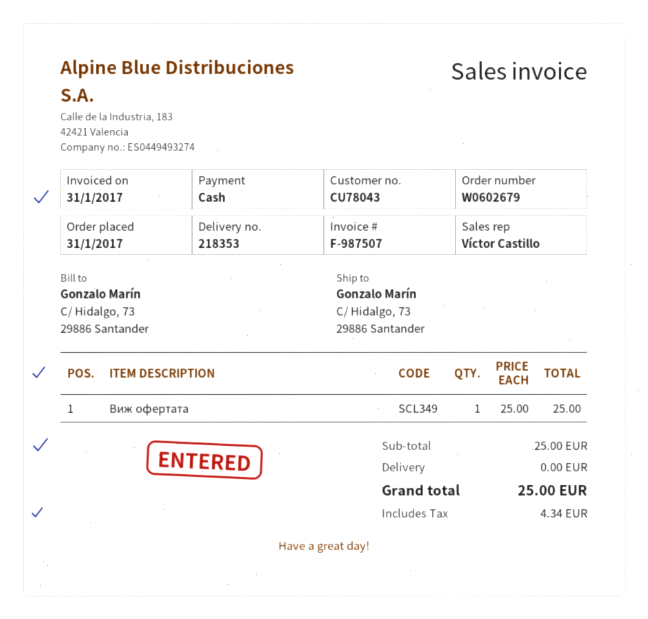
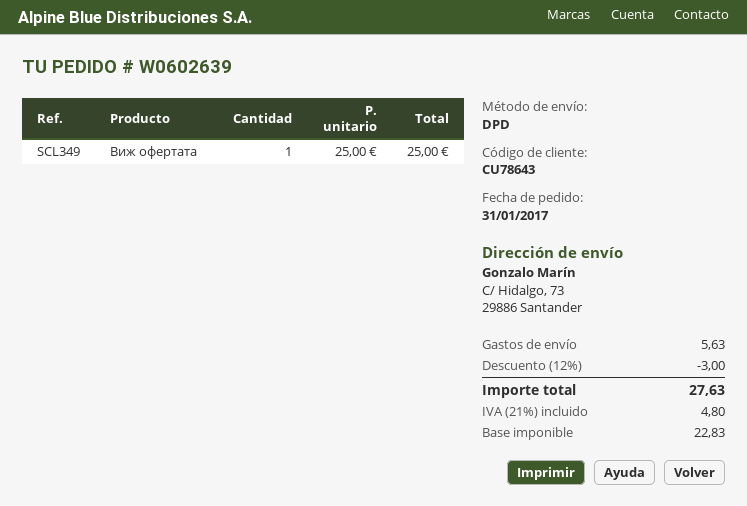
order number: W0602679 -> W0602639
customer number: CU78043 -> CU78643
discount: none -> 12% = 3.00
shipping: 0.00 -> 5.63
tax: 4.34 -> 4.80
total: 25.00 -> 27.63

